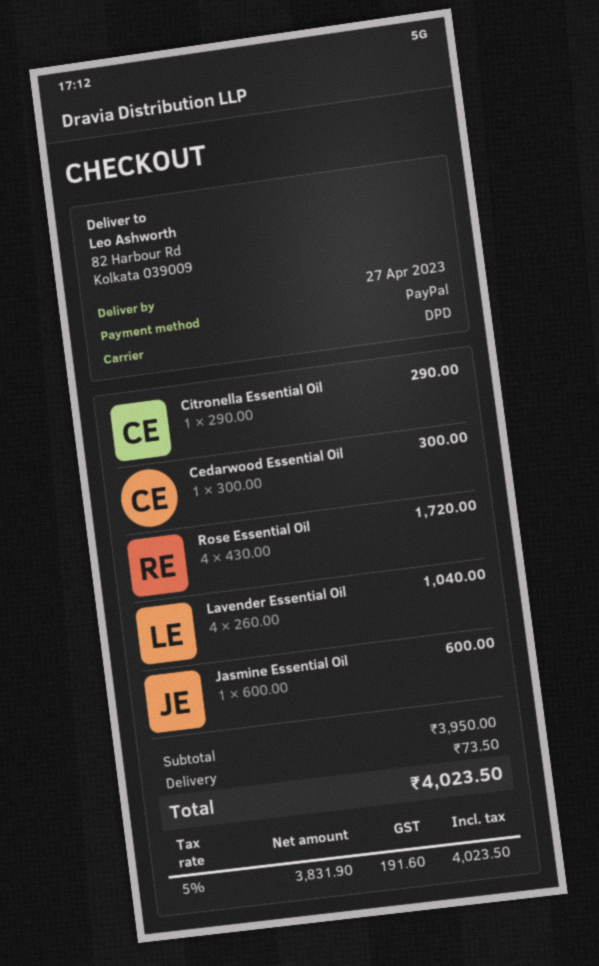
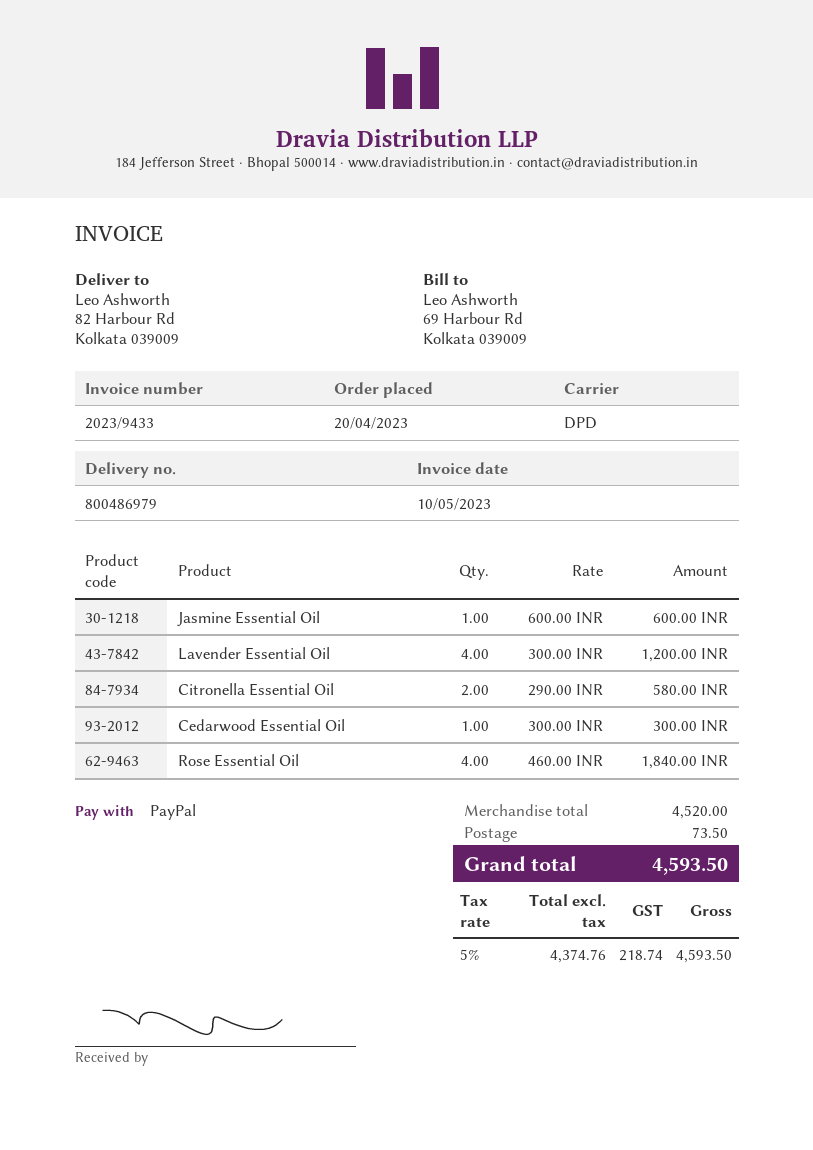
Citronella Essential Oil: 1 x 290.00 = 290.00 -> 2 x 290.00 = 580.00
Rose Essential Oil: 4 x 430.00 = 1720.00 -> 4 x 460.00 = 1840.00
Lavender Essential Oil: 4 x 260.00 = 1040.00 -> 4 x 300.00 = 1200.00
subtotal: 3950.00 -> 4520.00
net: 3831.90 -> 4374.76
tax: 5% = 191.60 -> 5% = 218.74
total: 4023.50 -> 4593.50

